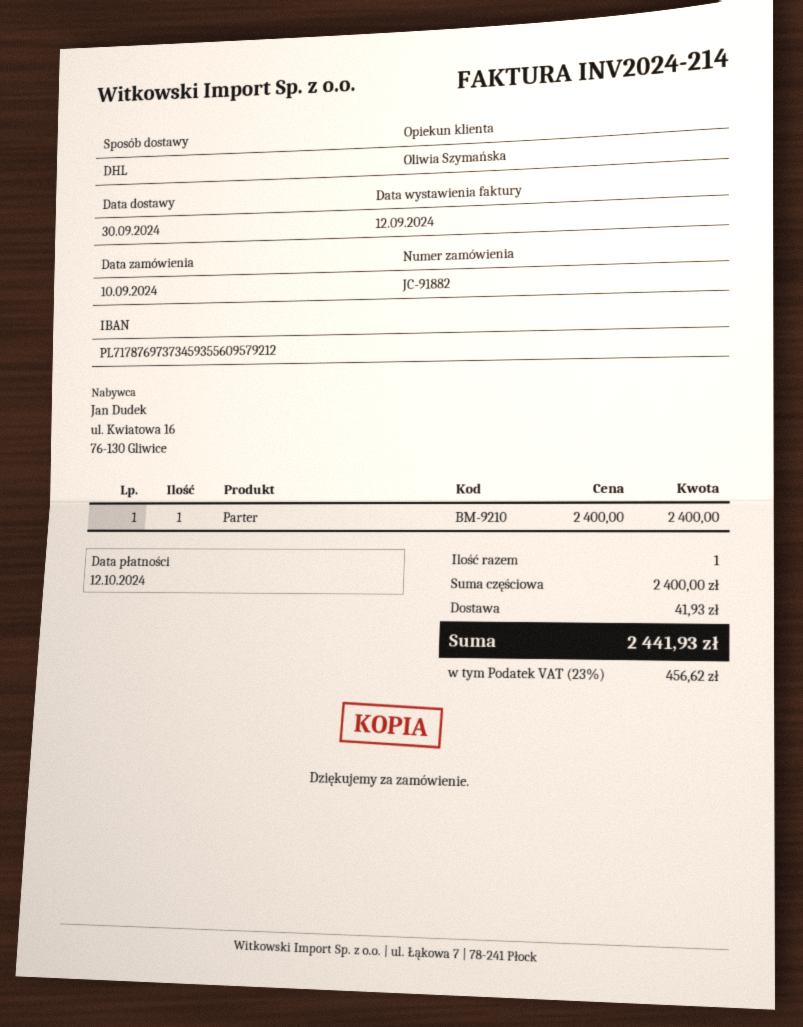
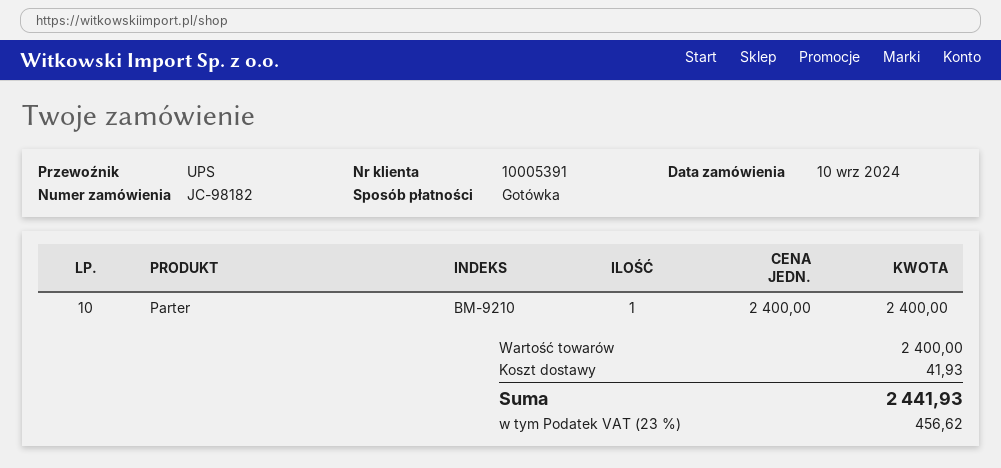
order number: JC-91882 -> JC-98182
shipping method: DHL -> UPS

